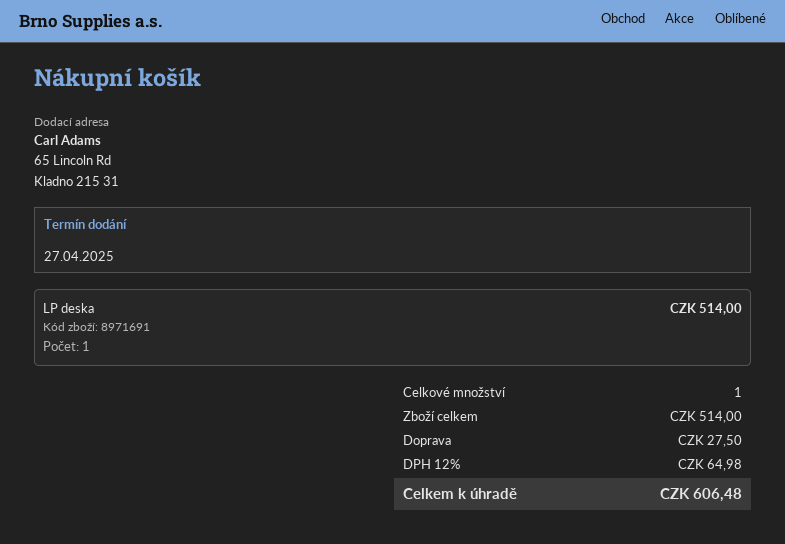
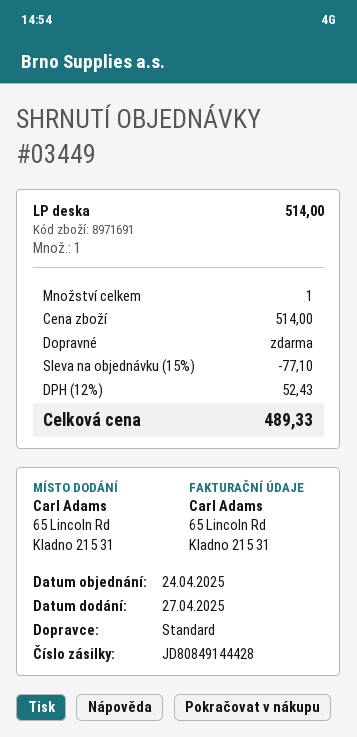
discount: none -> 15% = 77.10
shipping: 27.50 -> 0.00
tax: 12% = 64.98 -> 12% = 52.43
total: 606.48 -> 489.33

